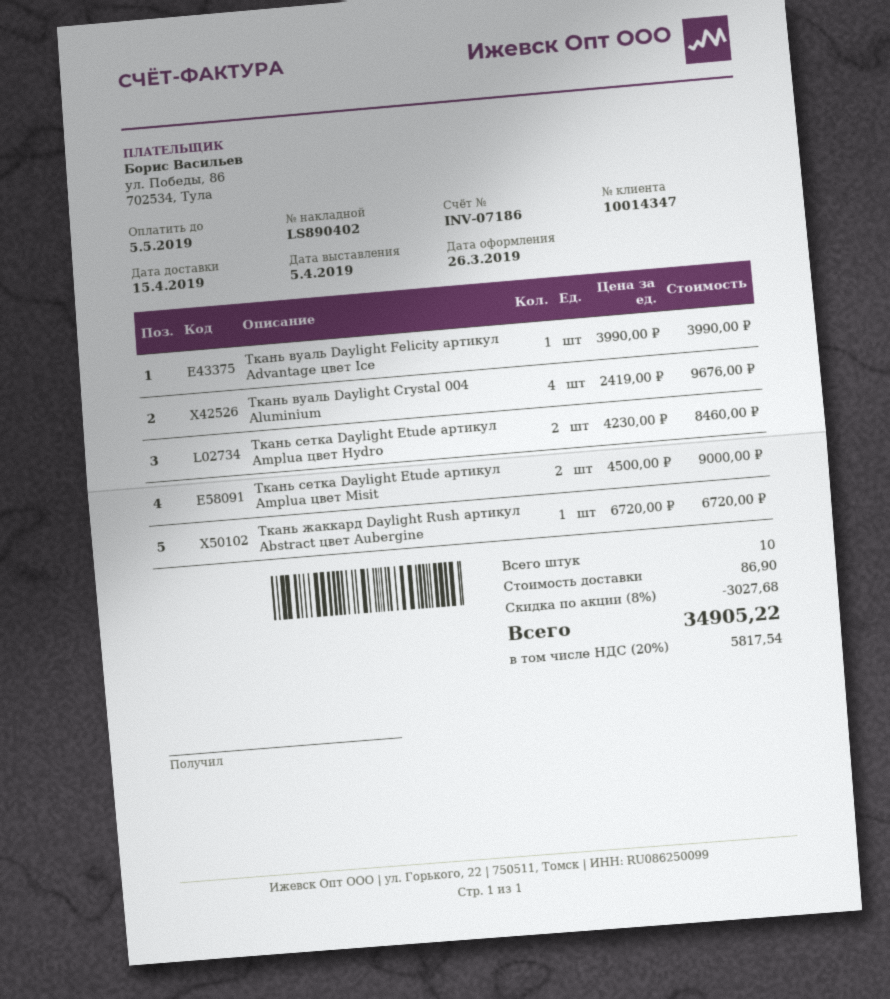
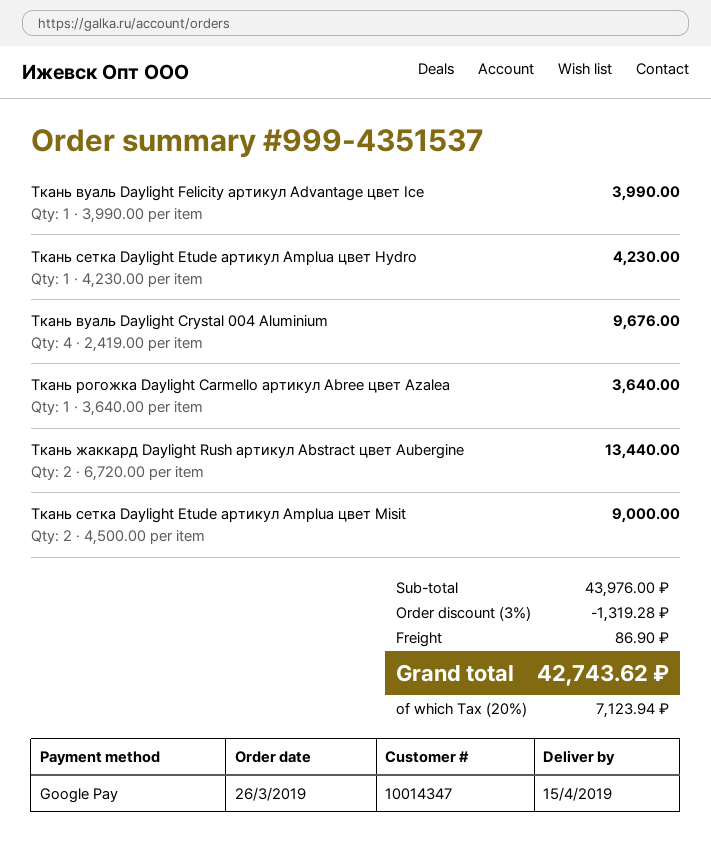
Ткань сетка Daylight Etude артикул Amplua цвет Hydro: 2 x 4230.00 = 8460.00 -> 1 x 4230.00 = 4230.00
Ткань жаккард Daylight Rush артикул Abstract цвет Aubergine: 1 x 6720.00 = 6720.00 -> 2 x 6720.00 = 13440.00
Ткань рогожка Daylight Carmello артикул Abree цвет Azalea: none -> 1 x 3640.00 = 3640.00
discount: 8% = 3027.68 -> 3% = 1319.28
tax: 20% = 5817.54 -> 20% = 7123.94
total: 34905.22 -> 42743.62

